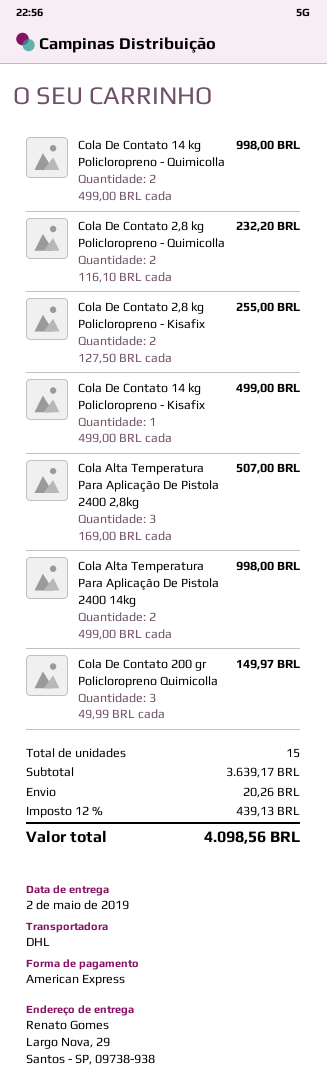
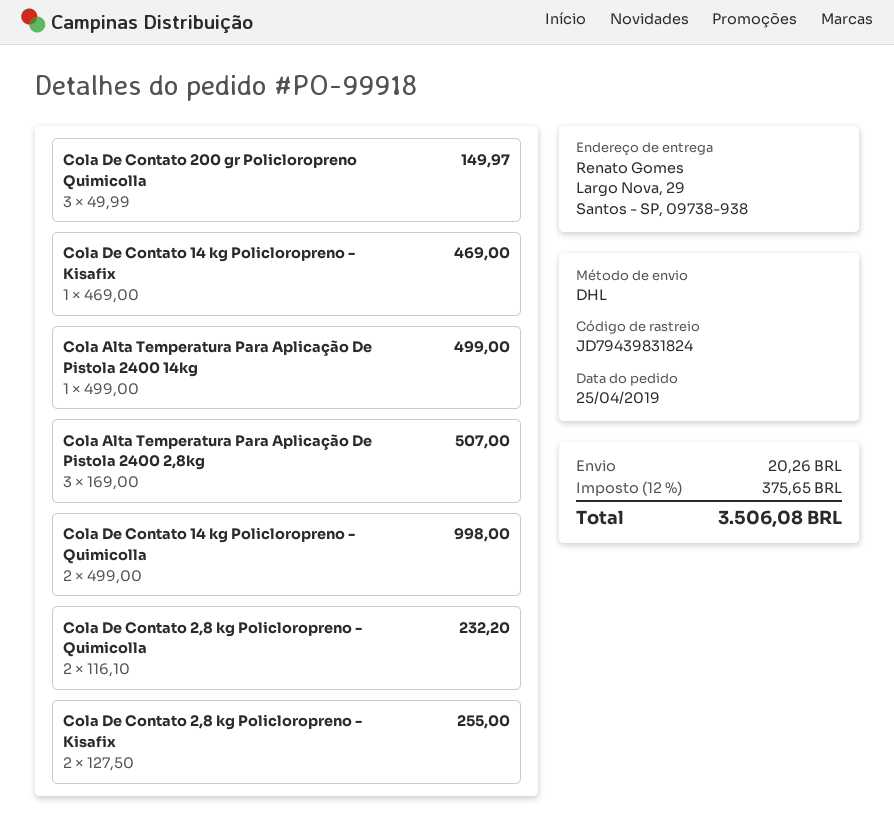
Cola De Contato 14 kg Policloropreno - Kisafix: 1 x 499.00 = 499.00 -> 1 x 469.00 = 469.00
Cola Alta Temperatura Para Aplicação De Pistola 2400 14kg: 2 x 499.00 = 998.00 -> 1 x 499.00 = 499.00
tax: 12% = 439.13 -> 12% = 375.65
total: 4098.56 -> 3506.08

